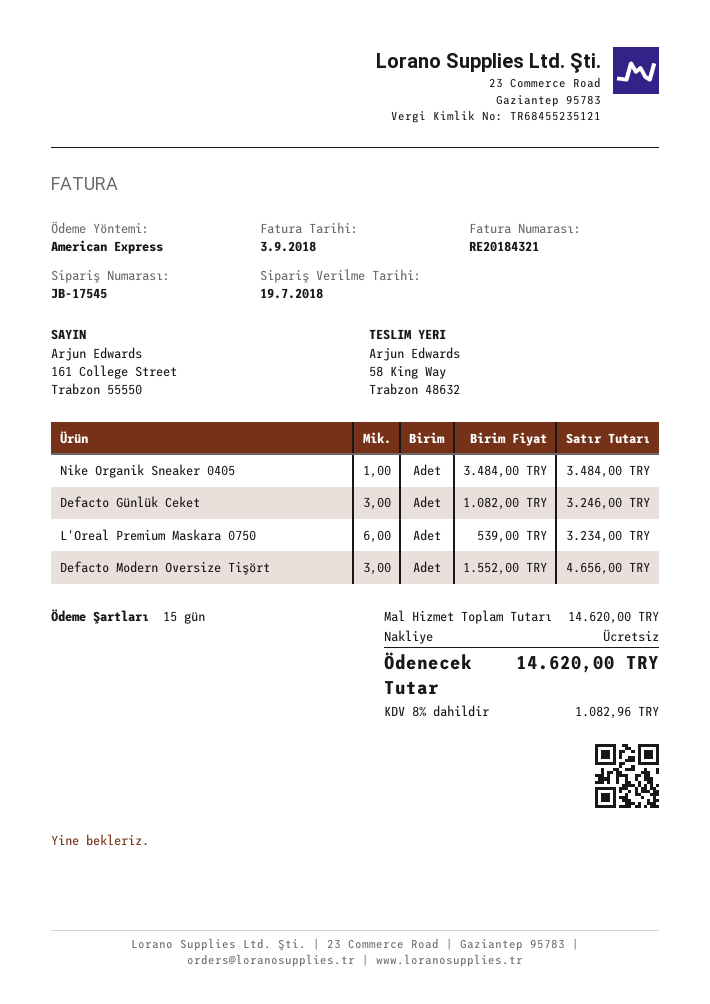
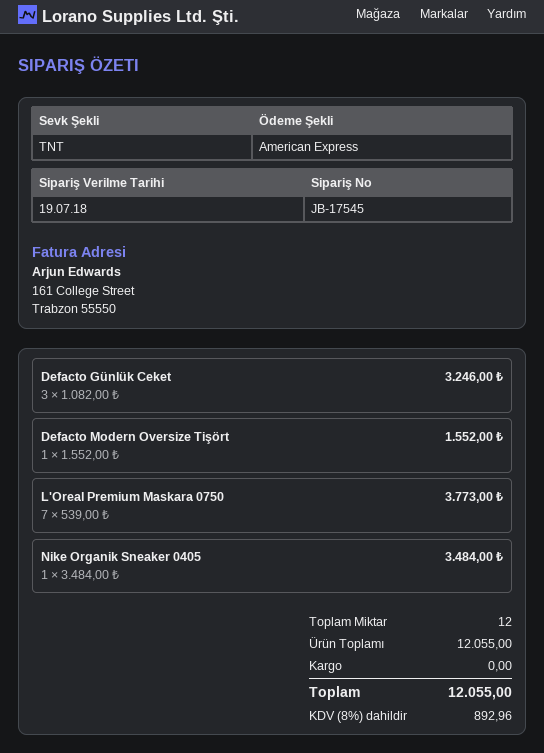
L'Oreal Premium Maskara 0750: 6 x 539.00 = 3234.00 -> 7 x 539.00 = 3773.00
Defacto Modern Oversize Tişört: 3 x 1552.00 = 4656.00 -> 1 x 1552.00 = 1552.00
subtotal: 14620.00 -> 12055.00
tax: 8% = 1082.96 -> 8% = 892.96
total: 14620.00 -> 12055.00

